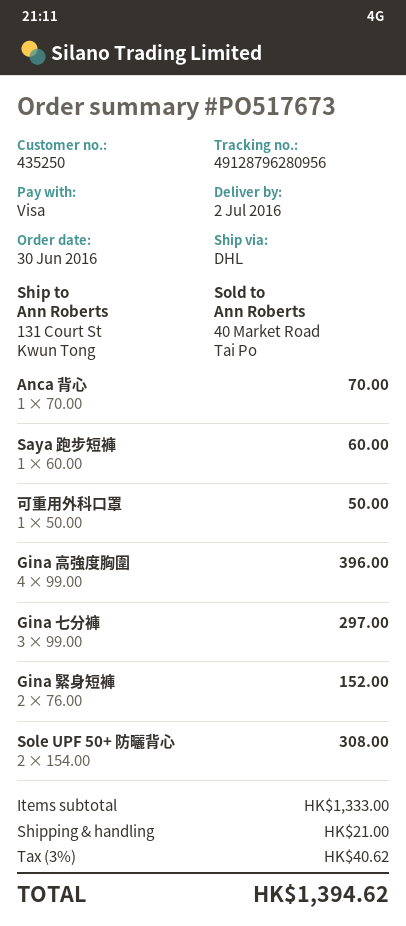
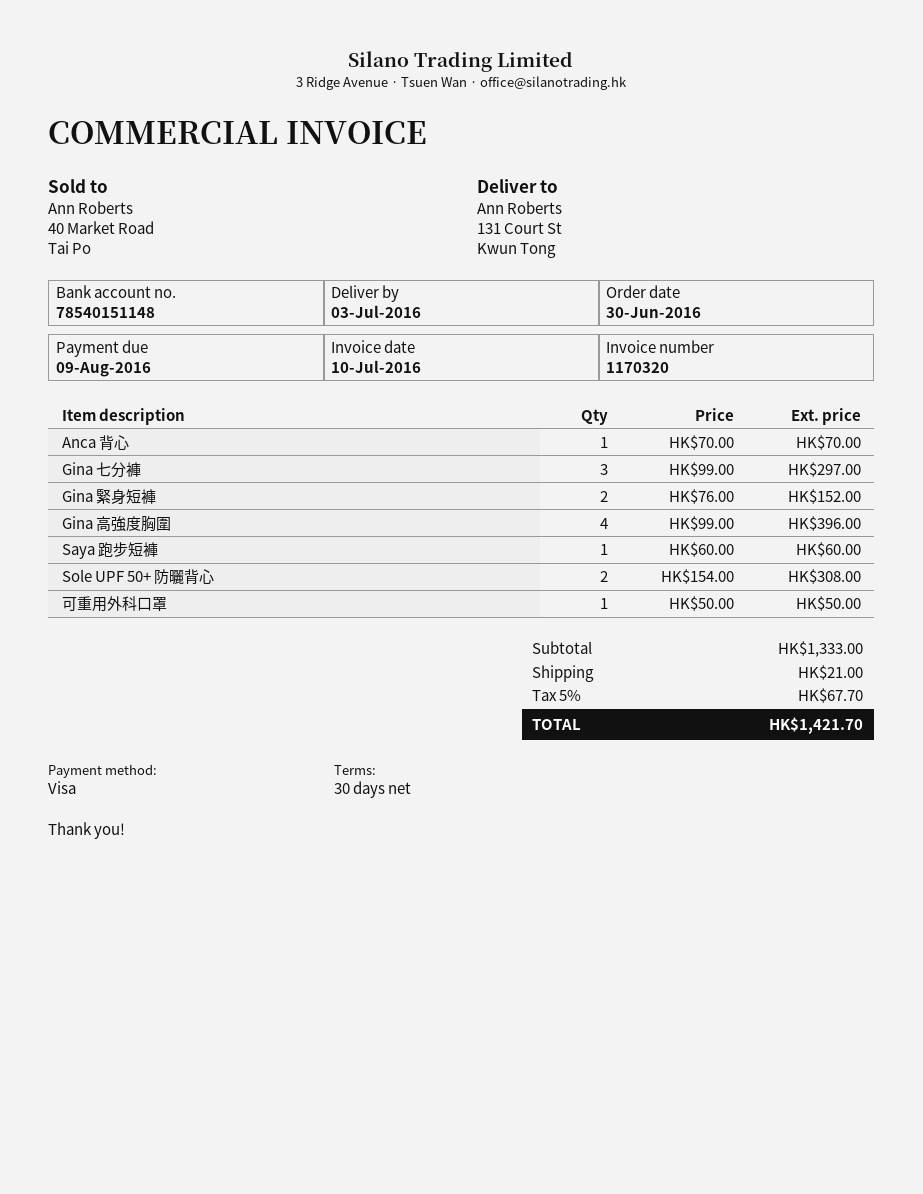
delivery date: 2016-07-02 -> 2016-07-03
tax: 3% = 40.62 -> 5% = 67.70
total: 1394.62 -> 1421.70

